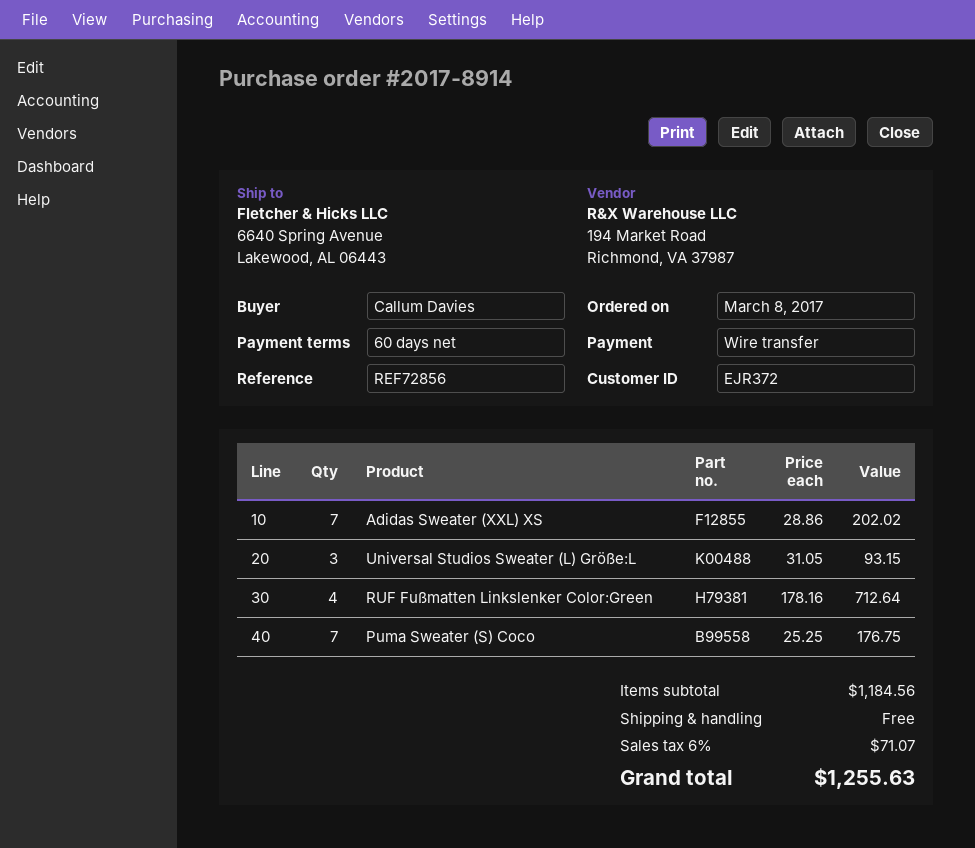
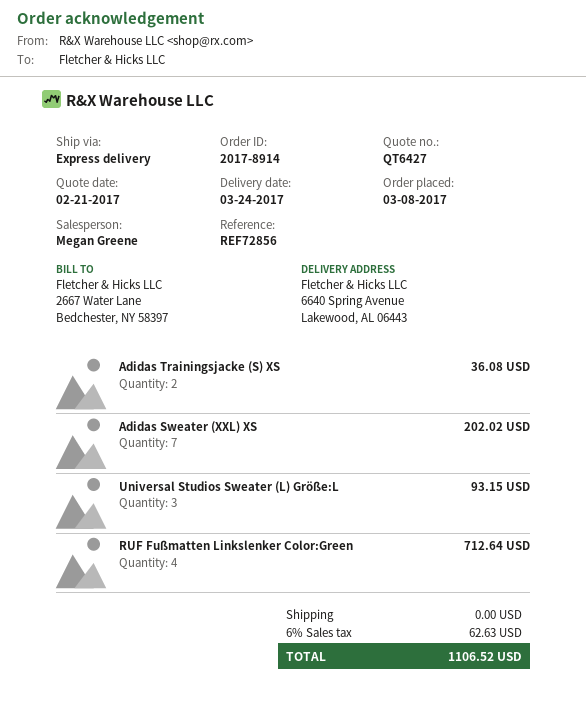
Puma Sweater (S) Coco: 7 for 176.75 -> none
Adidas Trainingsjacke (S) XS: none -> 2 for 36.08
tax: 6% = 71.07 -> 6% = 62.63
total: 1255.63 -> 1106.52

